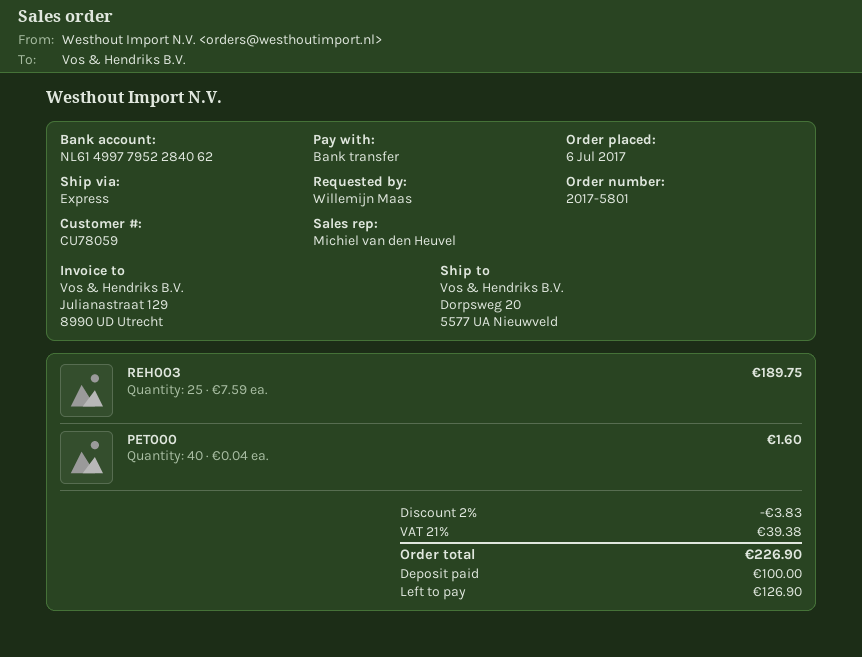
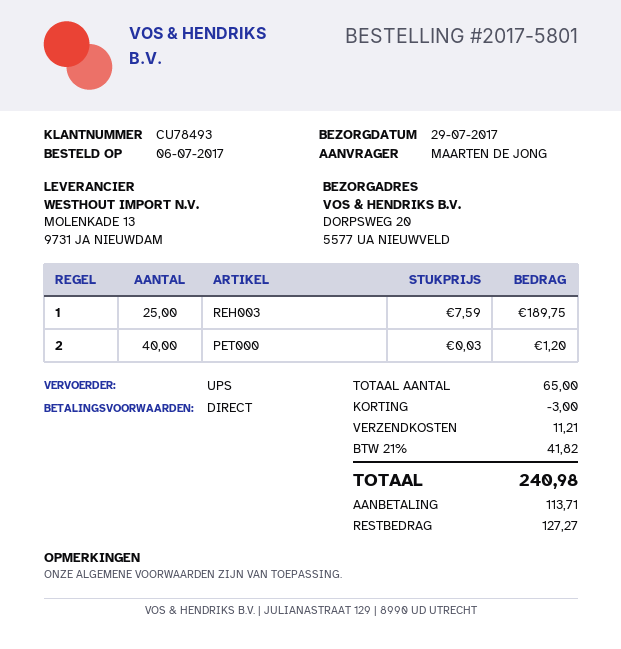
customer number: CU78059 -> CU78493
ordered by: Willemijn Maas -> MAARTEN DE JONG
shipping method: express -> UPS
PET000: 40 x 0.04 = 1.60 -> 40 x 0.03 = 1.20
discount: 3.83 -> 3.00
shipping: none -> 11.21
tax: 21% = 39.38 -> 21% = 41.82
total: 226.90 -> 240.98
deposit: 100.00 -> 113.71
balance: 126.90 -> 127.27

